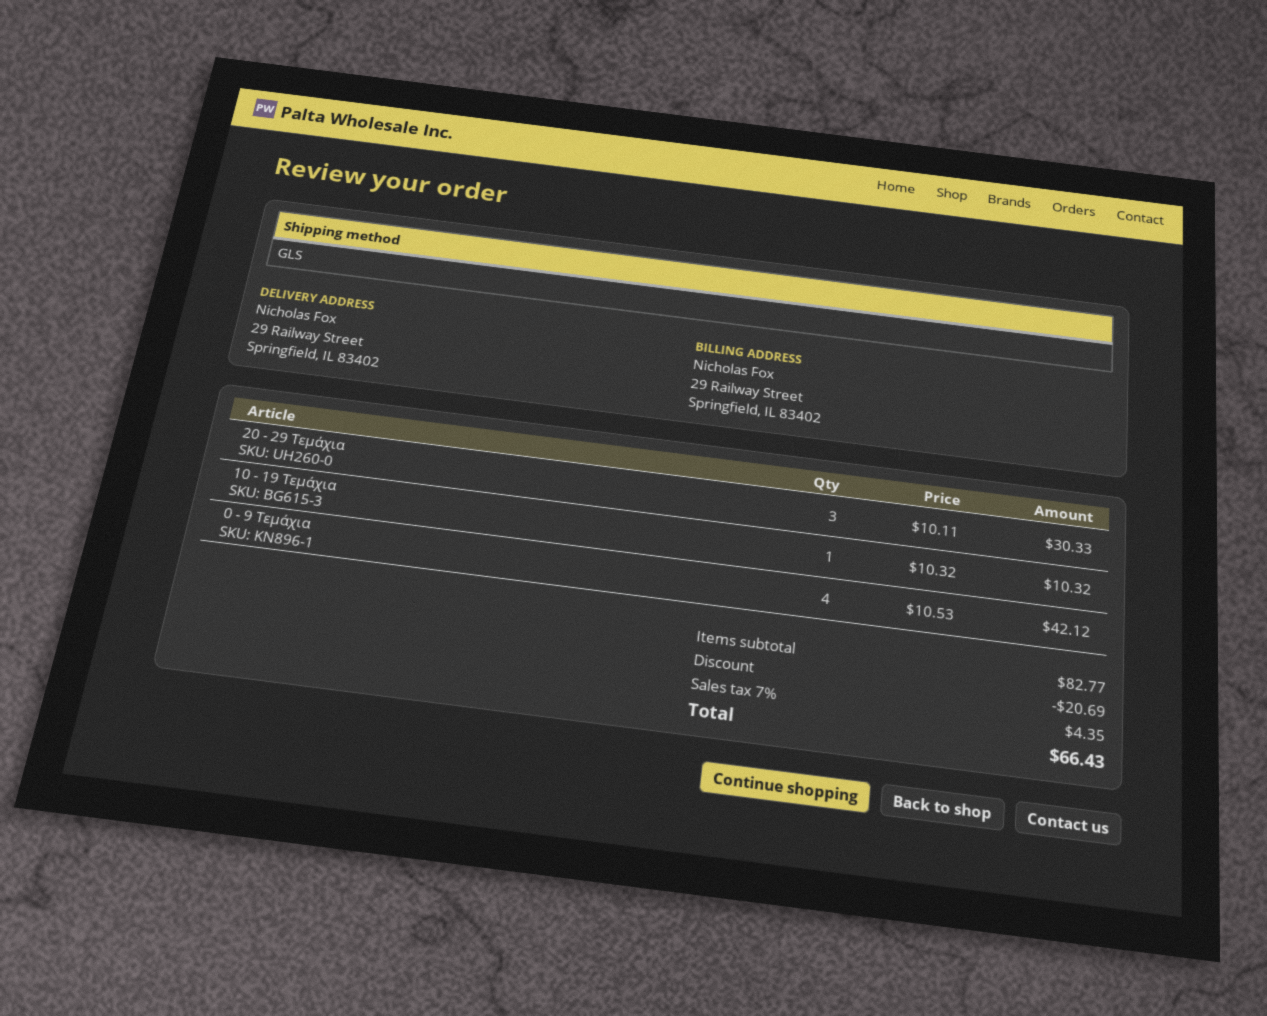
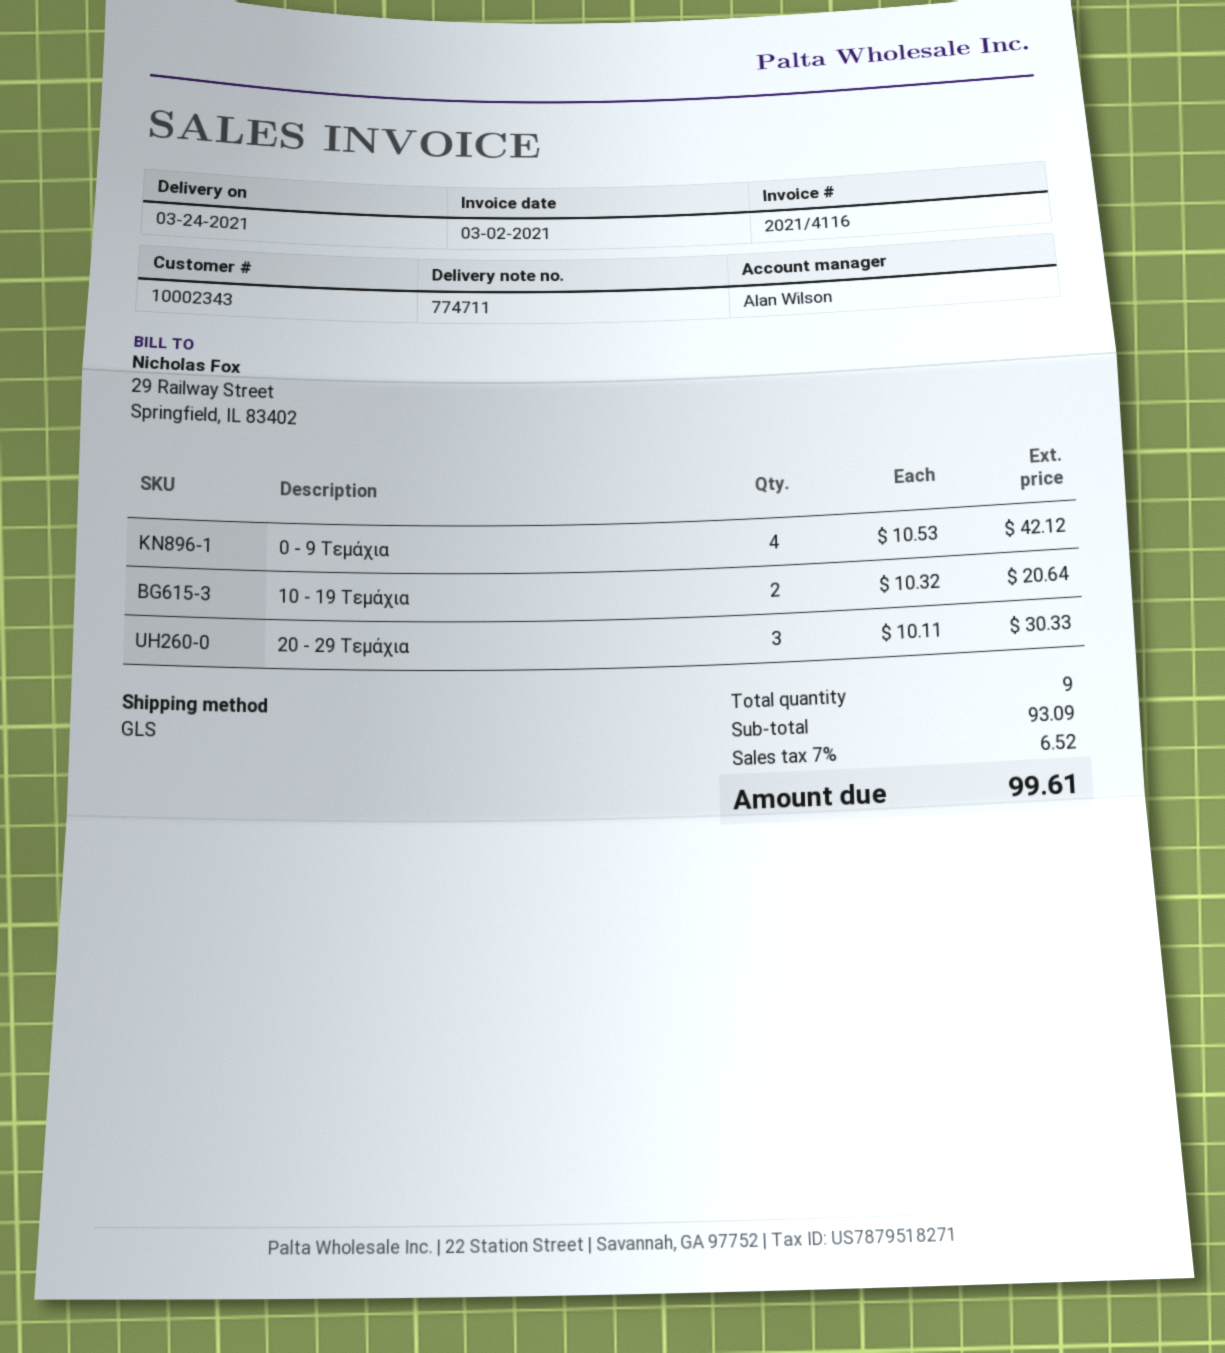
10 - 19 Τεμάχια: 1 x 10.32 = 10.32 -> 2 x 10.32 = 20.64
subtotal: 82.77 -> 93.09
discount: 20.69 -> none
tax: 7% = 4.35 -> 7% = 6.52
total: 66.43 -> 99.61

